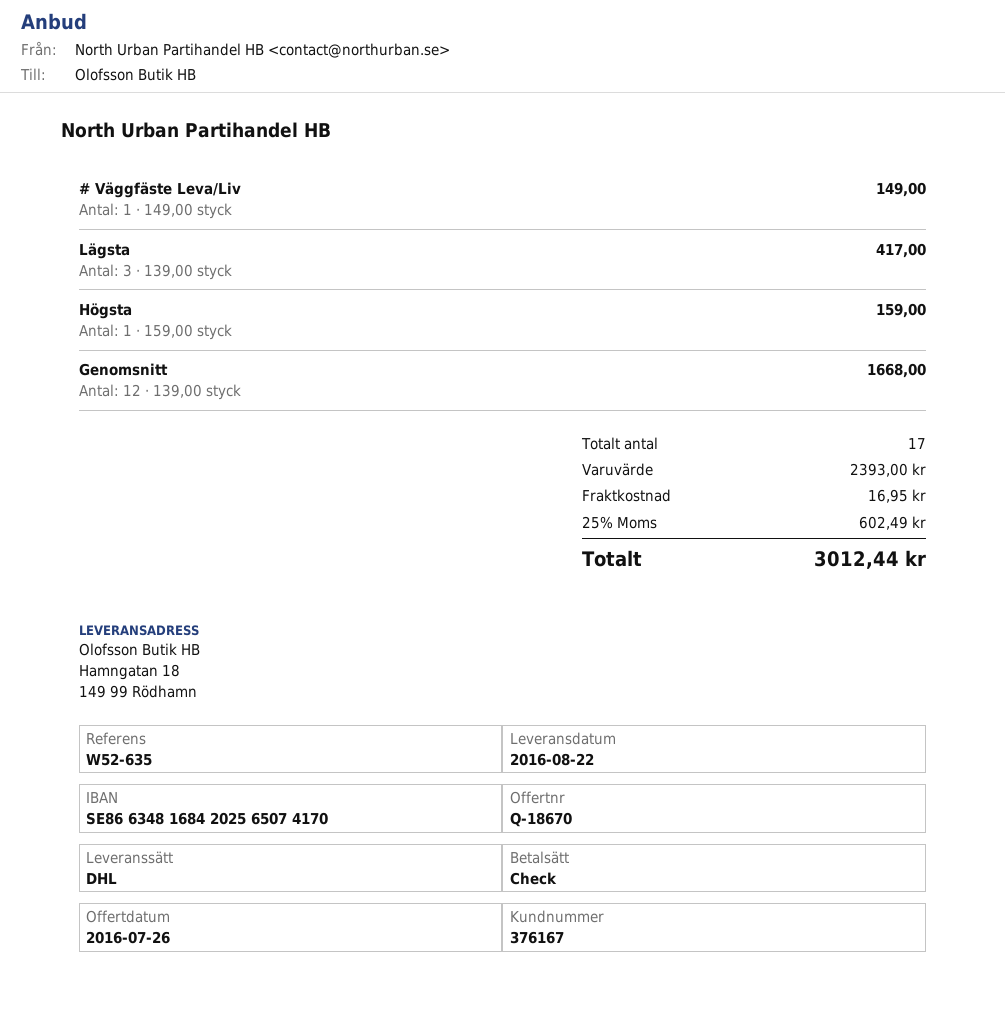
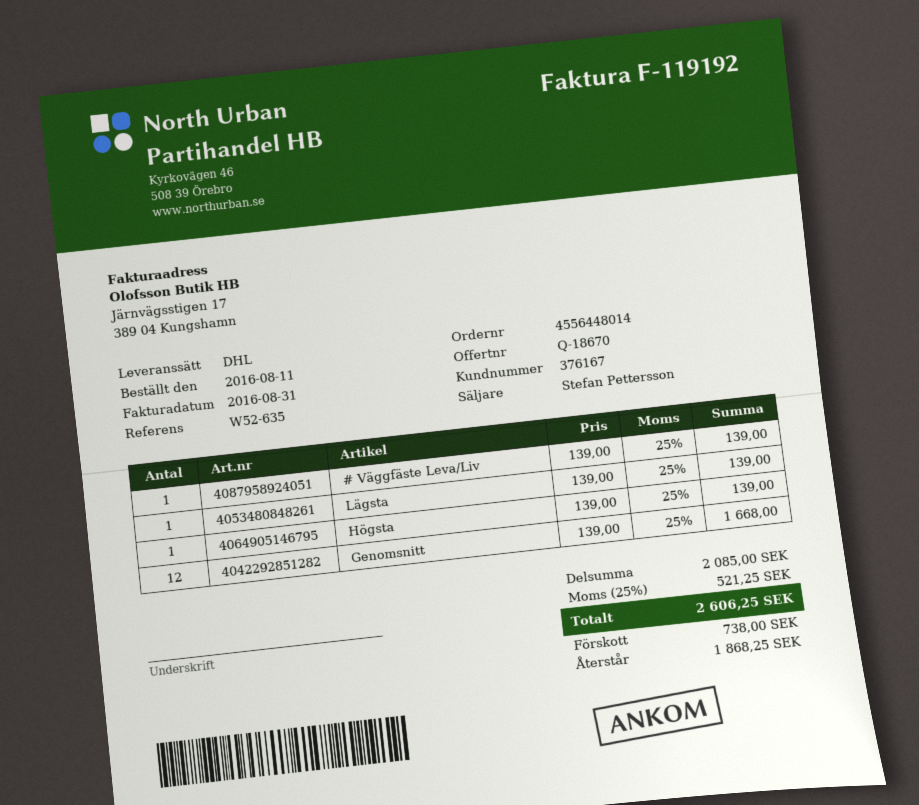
# Väggfäste Leva/Liv: 1 x 149.00 = 149.00 -> 1 x 139.00 = 139.00
Lägsta: 3 x 139.00 = 417.00 -> 1 x 139.00 = 139.00
Högsta: 1 x 159.00 = 159.00 -> 1 x 139.00 = 139.00
subtotal: 2393.00 -> 2085.00
shipping: 16.95 -> none
tax: 25% = 602.49 -> 25% = 521.25
total: 3012.44 -> 2606.25

